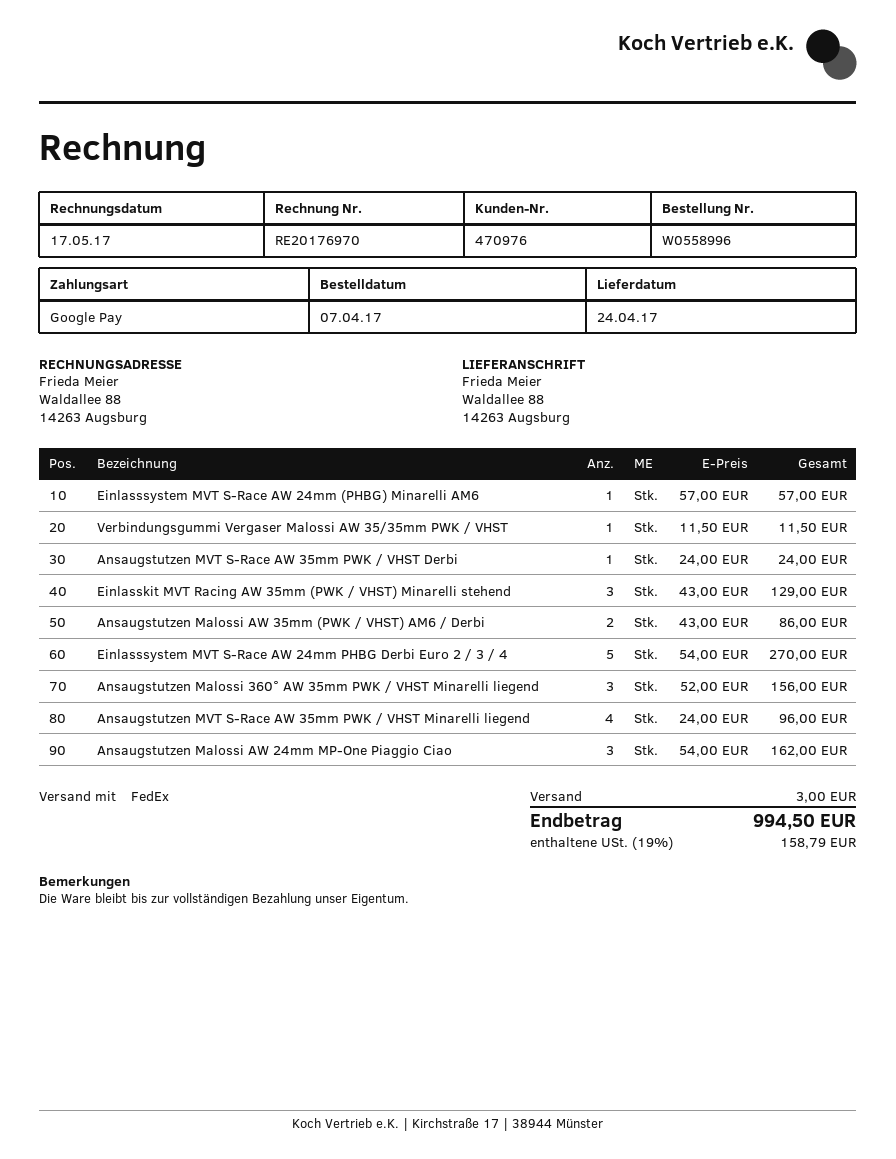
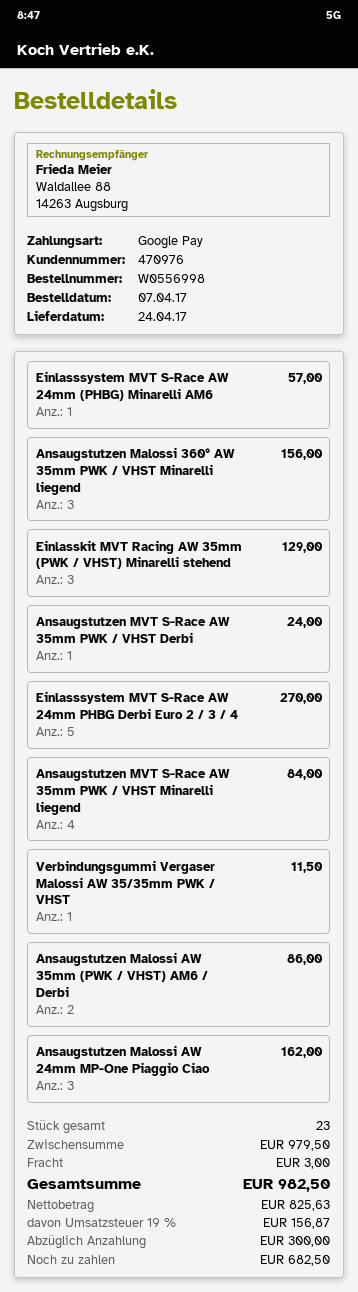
order number: W0558996 -> W0556998
Ansaugstutzen MVT S-Race AW 35mm PWK / VHST Minarelli liegend: 4 for 96.00 -> 4 for 84.00
tax: 19% = 158.79 -> 19% = 156.87
total: 994.50 -> 982.50

